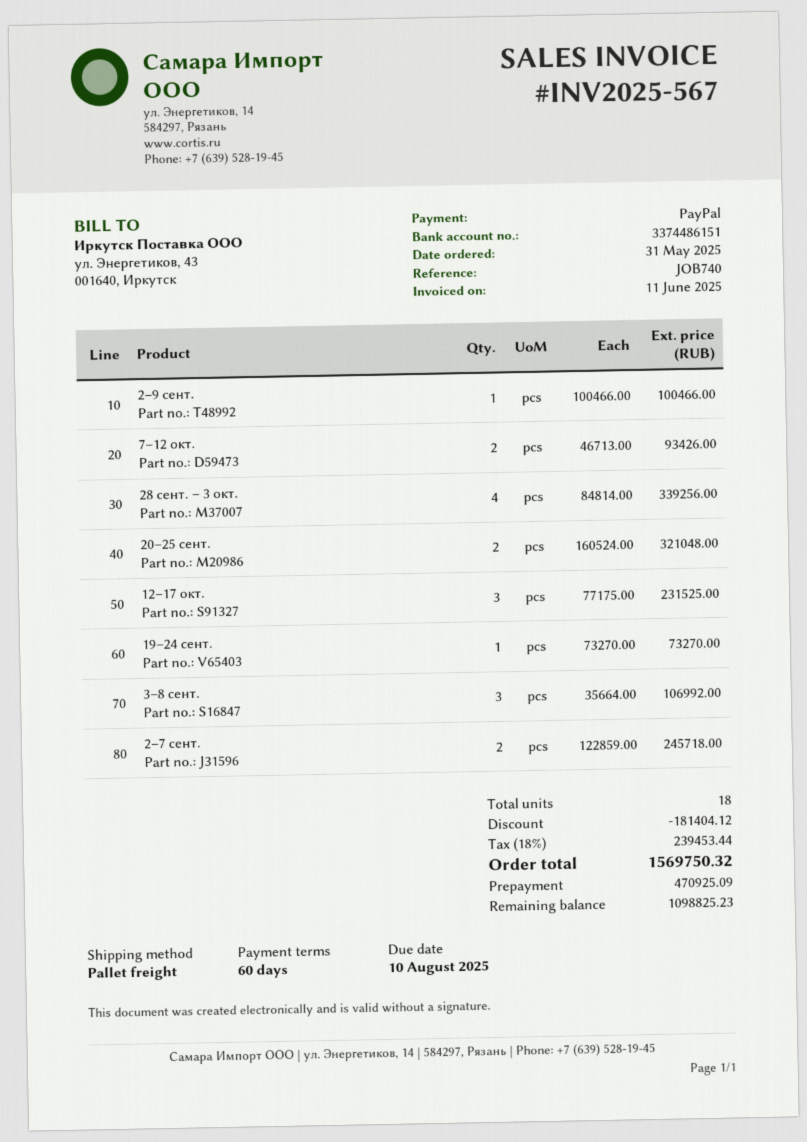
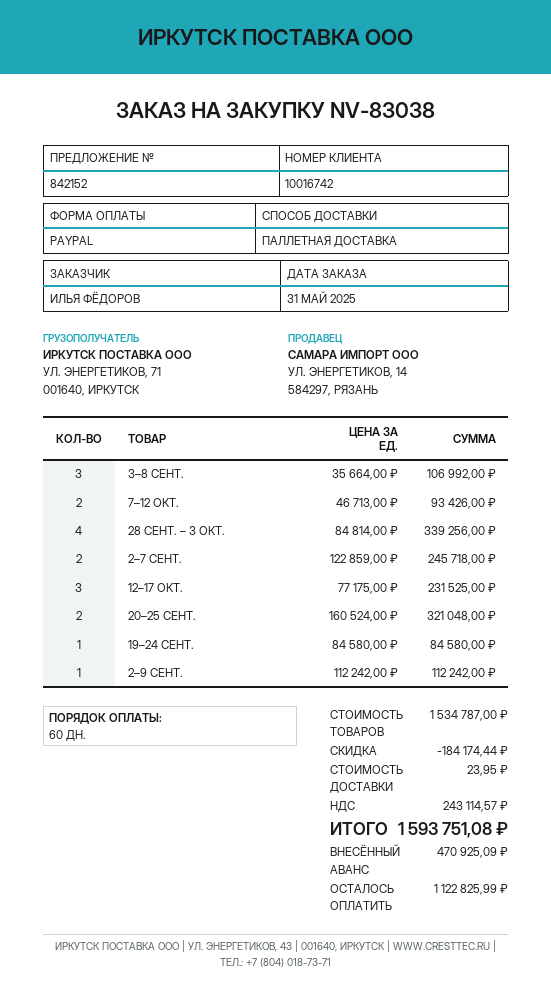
2–9 сент.: 1 x 100466.00 = 100466.00 -> 1 x 112242.00 = 112242.00
19–24 сент.: 1 x 73270.00 = 73270.00 -> 1 x 84580.00 = 84580.00
discount: 181404.12 -> 184174.44
shipping: none -> 23.95
tax: 239453.44 -> 243114.57
total: 1569750.32 -> 1593751.08
balance: 1098825.23 -> 1122825.99

